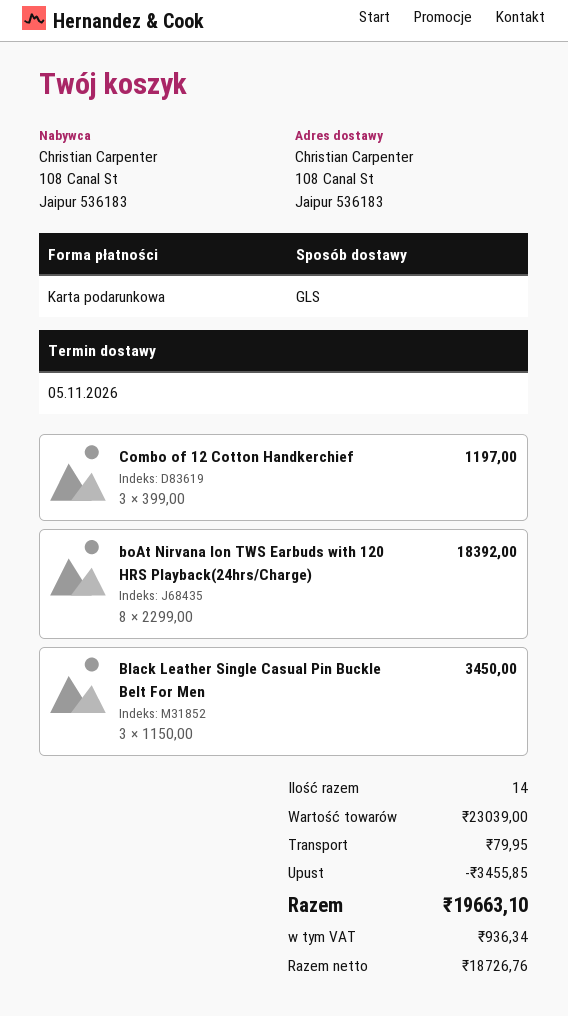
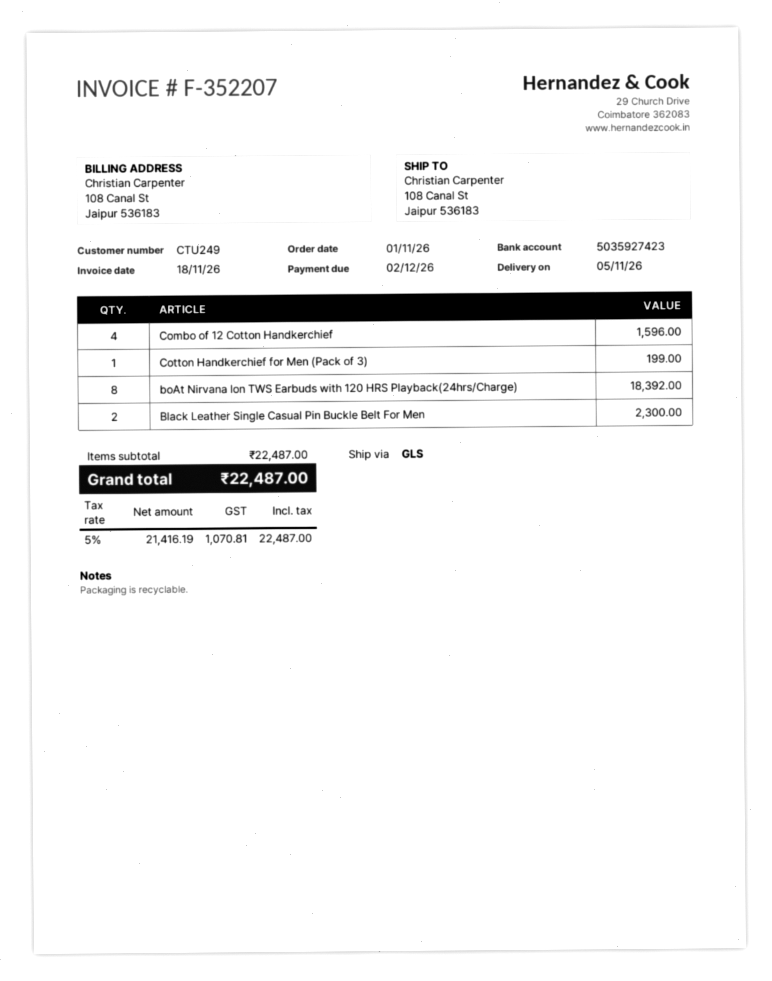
Combo of 12 Cotton Handkerchief: 3 for 1197.00 -> 4 for 1596.00
Black Leather Single Casual Pin Buckle Belt For Men: 3 for 3450.00 -> 2 for 2300.00
Cotton Handkerchief for Men (Pack of 3): none -> 1 for 199.00
subtotal: 23039.00 -> 22487.00
discount: 3455.85 -> none
shipping: 79.95 -> none
net: 18726.76 -> 21416.19
tax: 936.34 -> 1070.81
total: 19663.10 -> 22487.00

